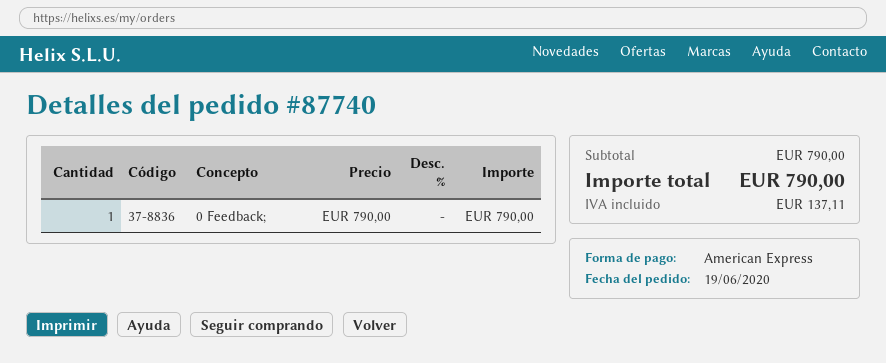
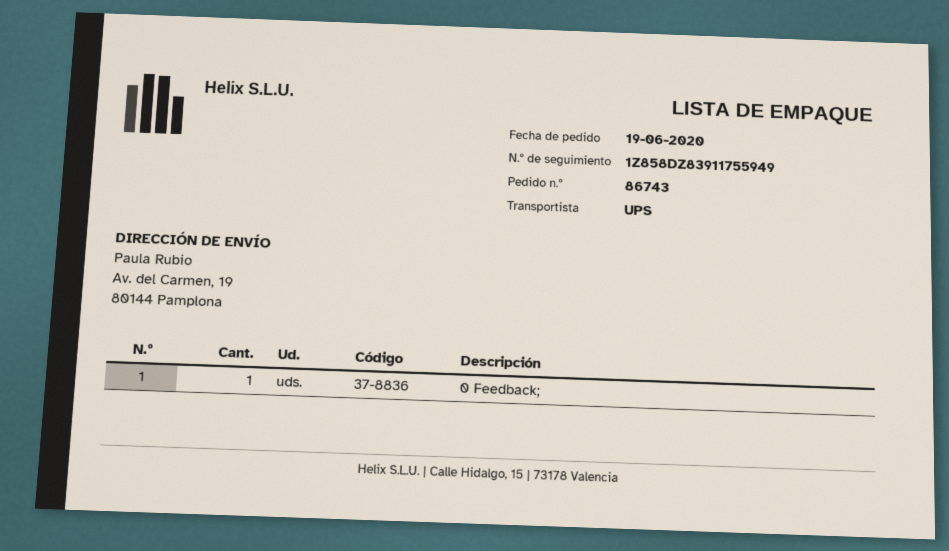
order number: 87740 -> 86743

